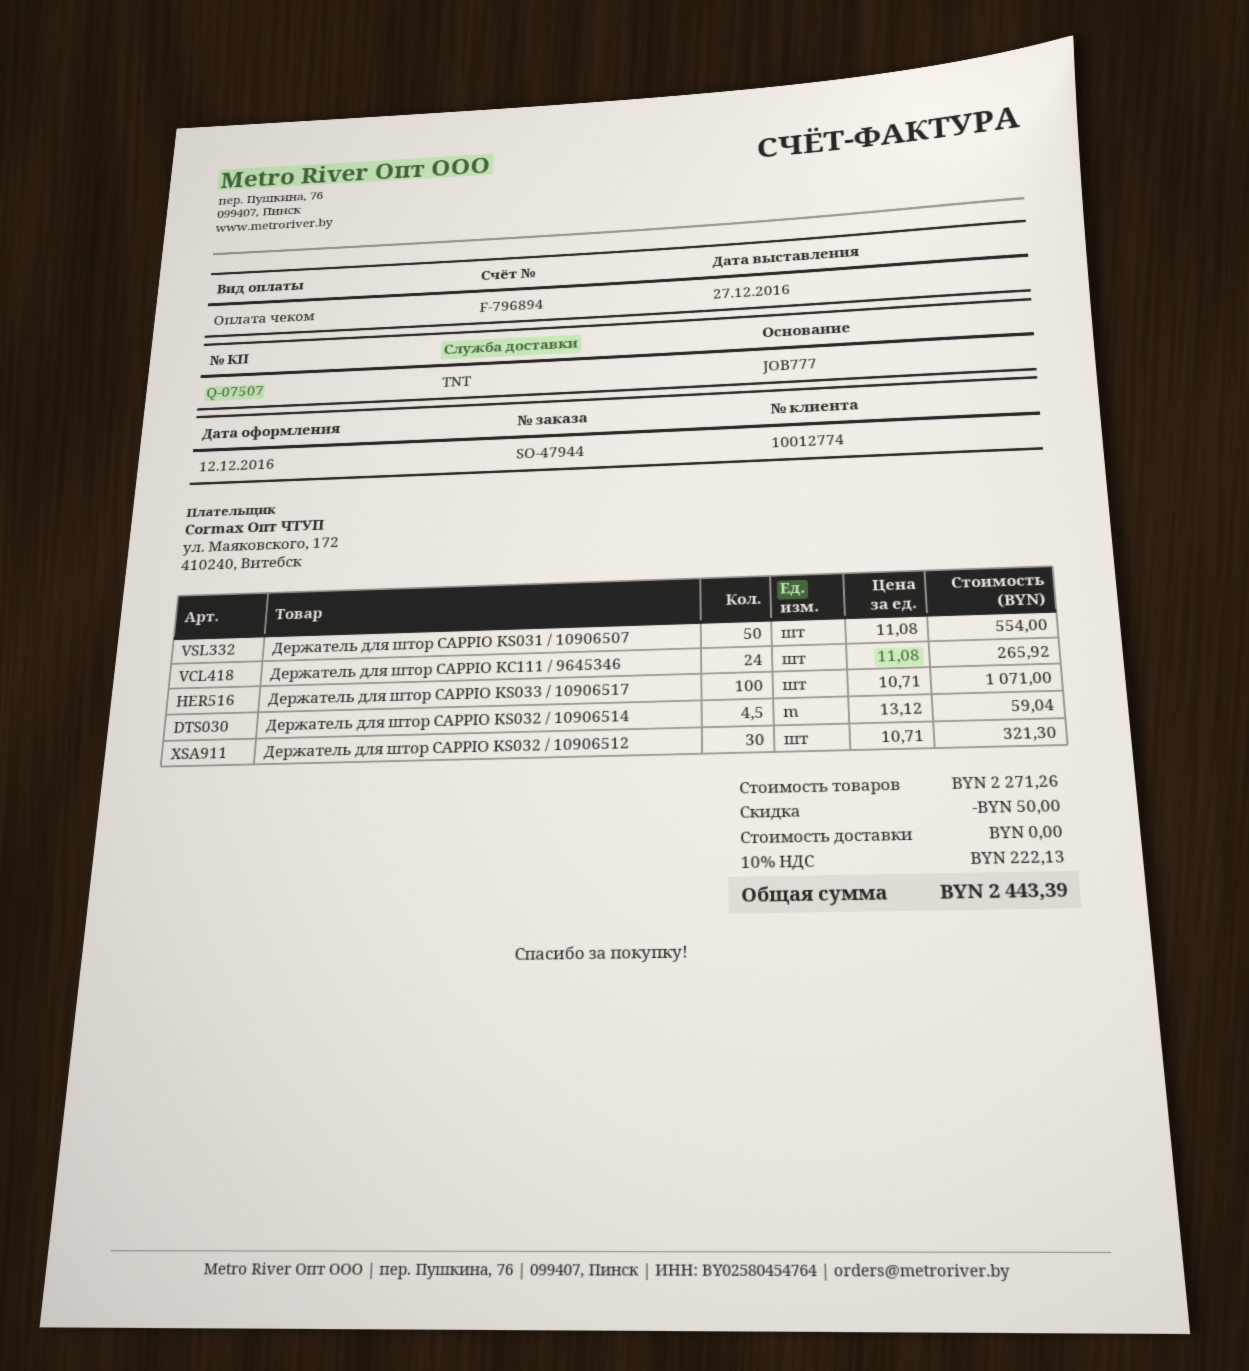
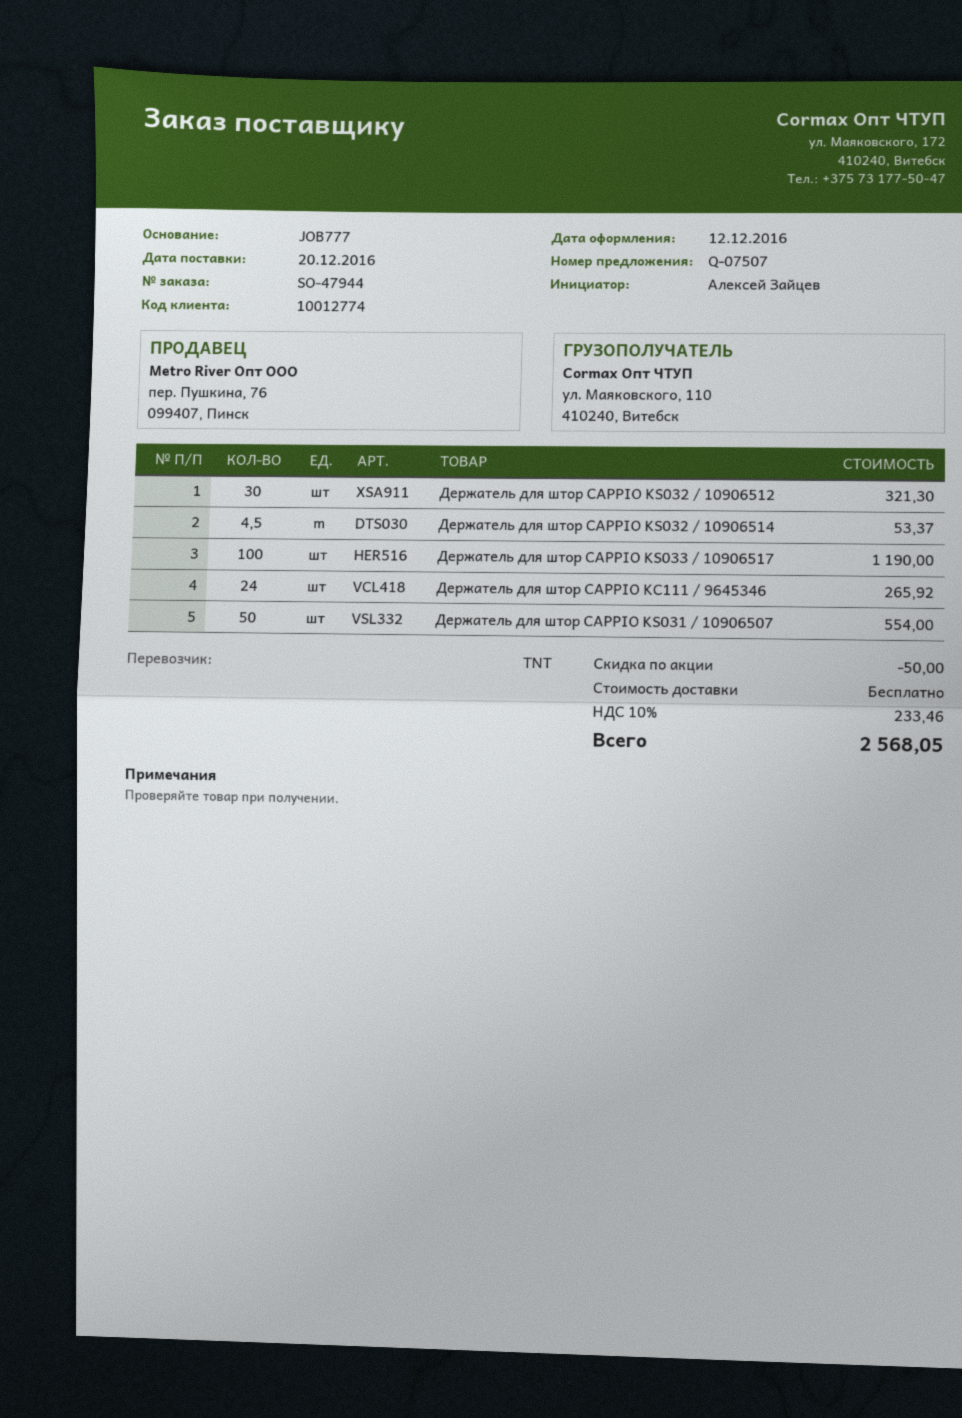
Держатель для штор CAPPIO KS033 / 10906517: 100 for 1071.00 -> 100 for 1190.00
Держатель для штор CAPPIO KS032 / 10906514: 4.5 for 59.04 -> 4.5 for 53.37
tax: 10% = 222.13 -> 10% = 233.46
total: 2443.39 -> 2568.05

